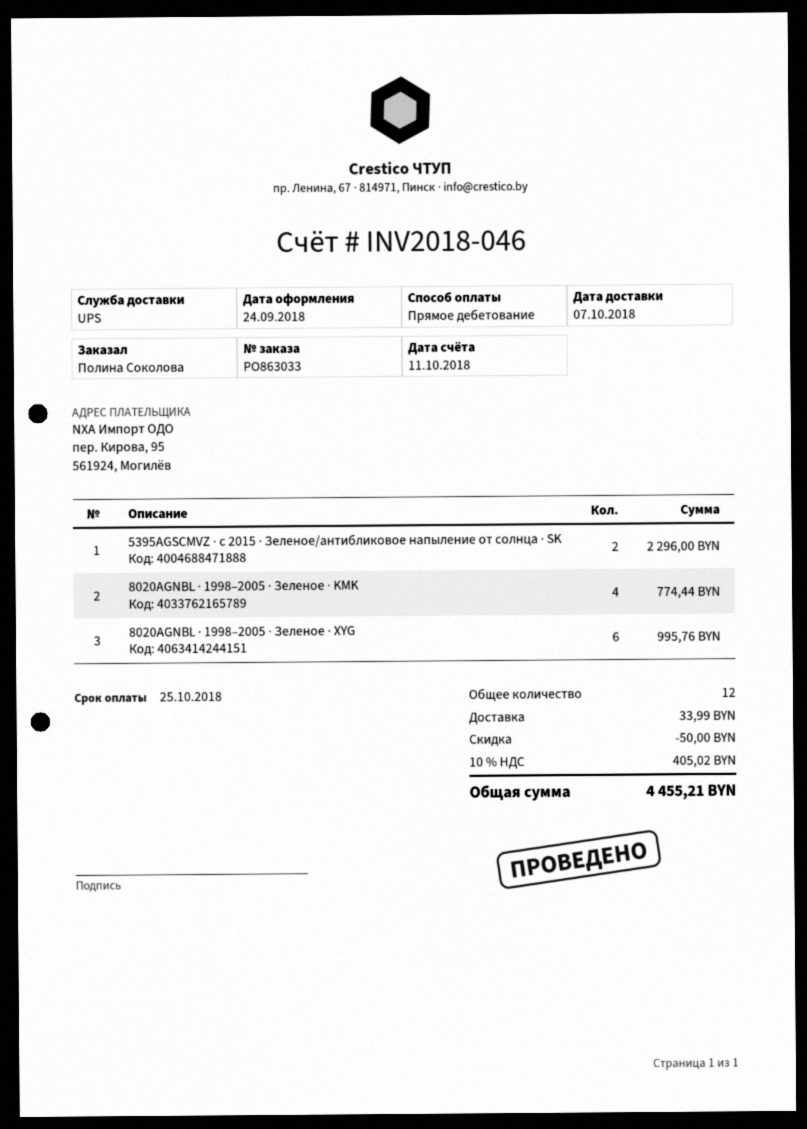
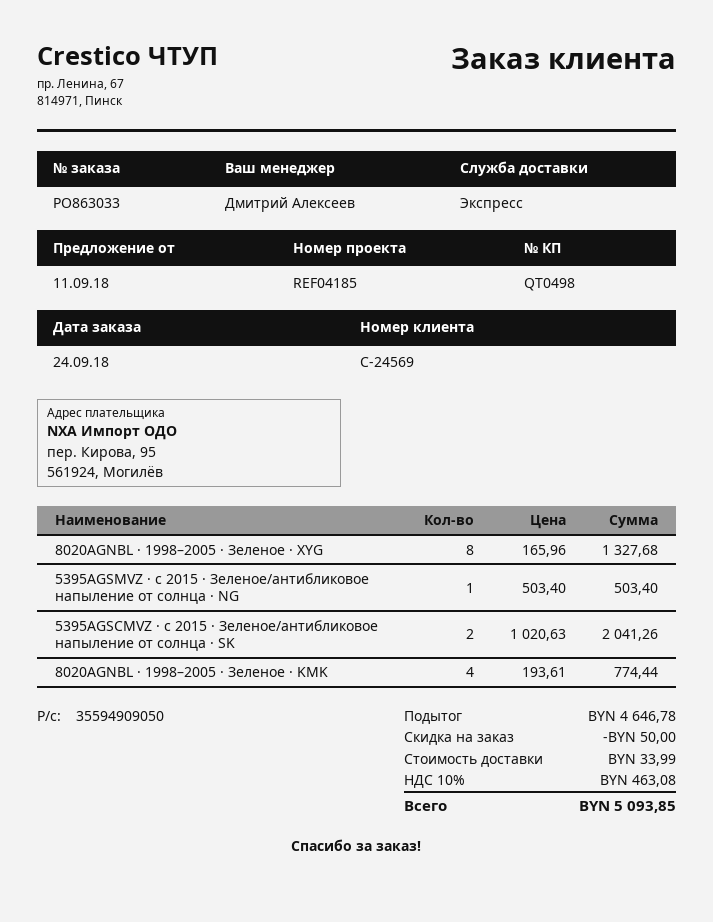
shipping method: UPS -> express
5395AGSCMVZ · с 2015 · Зеленое/антибликовое напыление от солнца · SK: 2 for 2296.00 -> 2 for 2041.26
8020AGNBL · 1998–2005 · Зеленое · XYG: 6 for 995.76 -> 8 for 1327.68
5395AGSMVZ · с 2015 · Зеленое/антибликовое напыление от солнца · NG: none -> 1 for 503.40
tax: 10% = 405.02 -> 10% = 463.08
total: 4455.21 -> 5093.85

